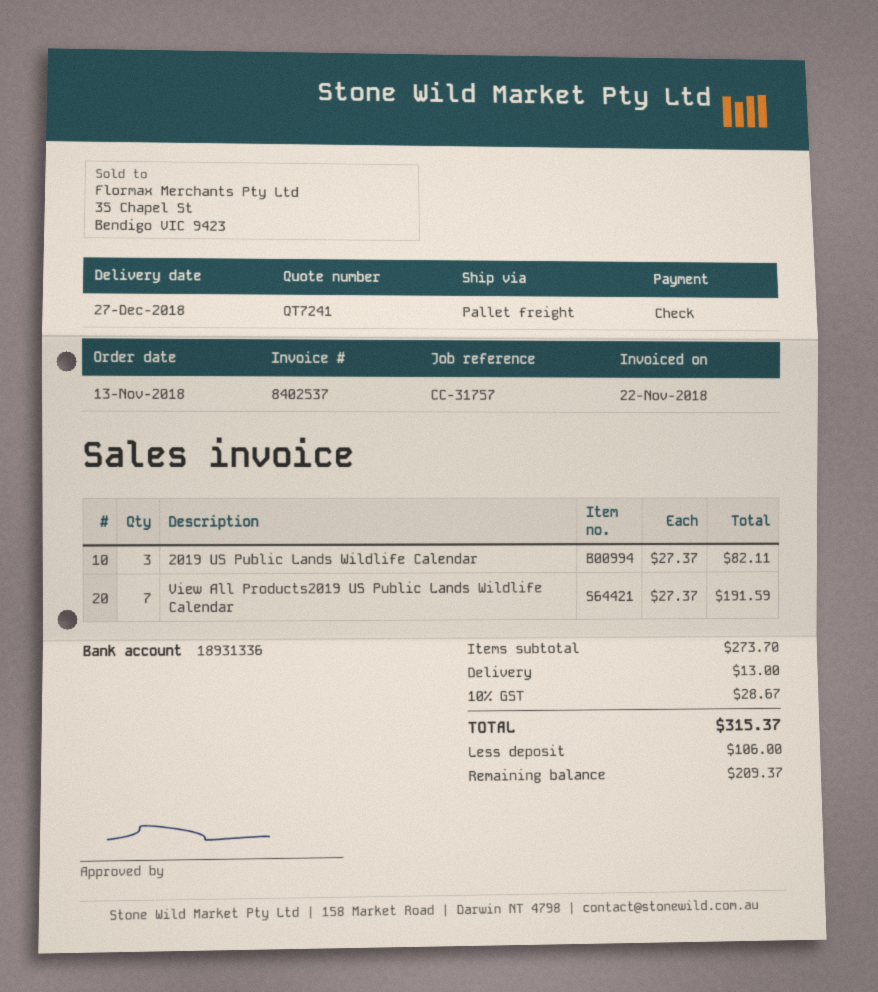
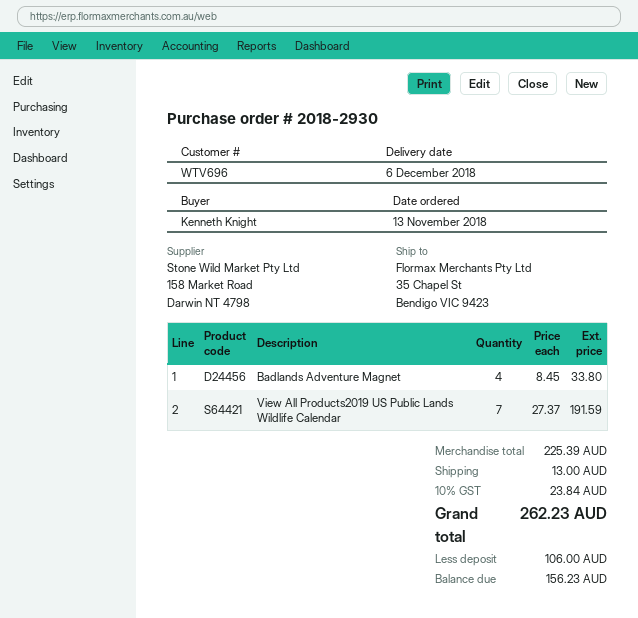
delivery date: 2018-12-27 -> 2018-12-06
2019 US Public Lands Wildlife Calendar: 3 x 27.37 = 82.11 -> none
Badlands Adventure Magnet: none -> 4 x 8.45 = 33.80
subtotal: 273.70 -> 225.39
tax: 10% = 28.67 -> 10% = 23.84
total: 315.37 -> 262.23
balance: 209.37 -> 156.23

